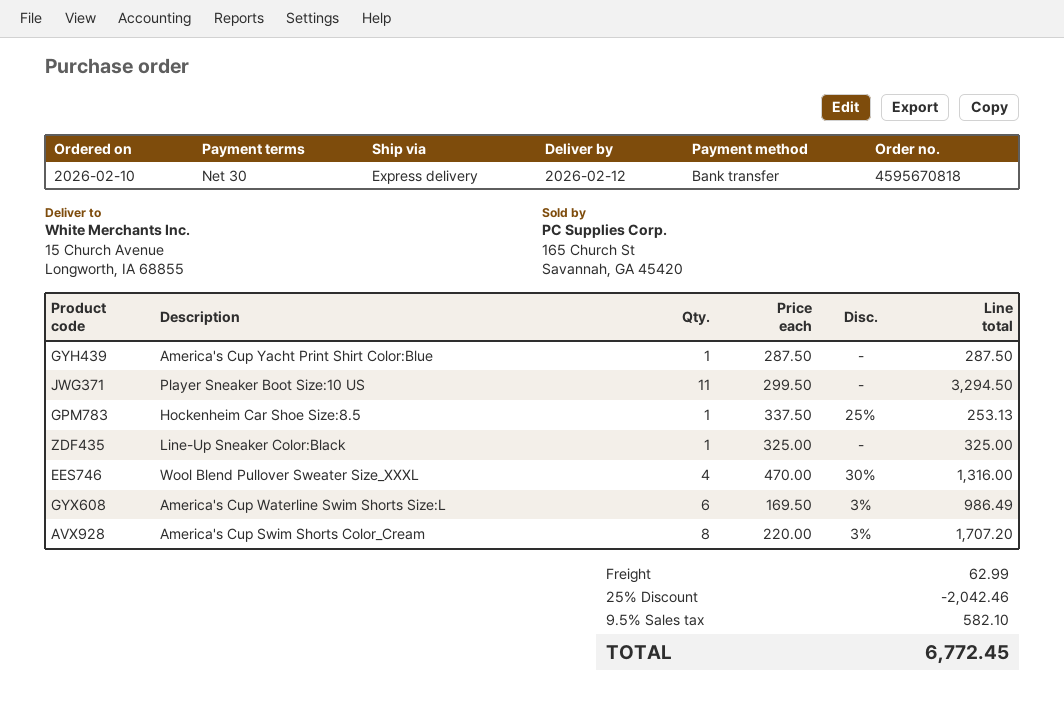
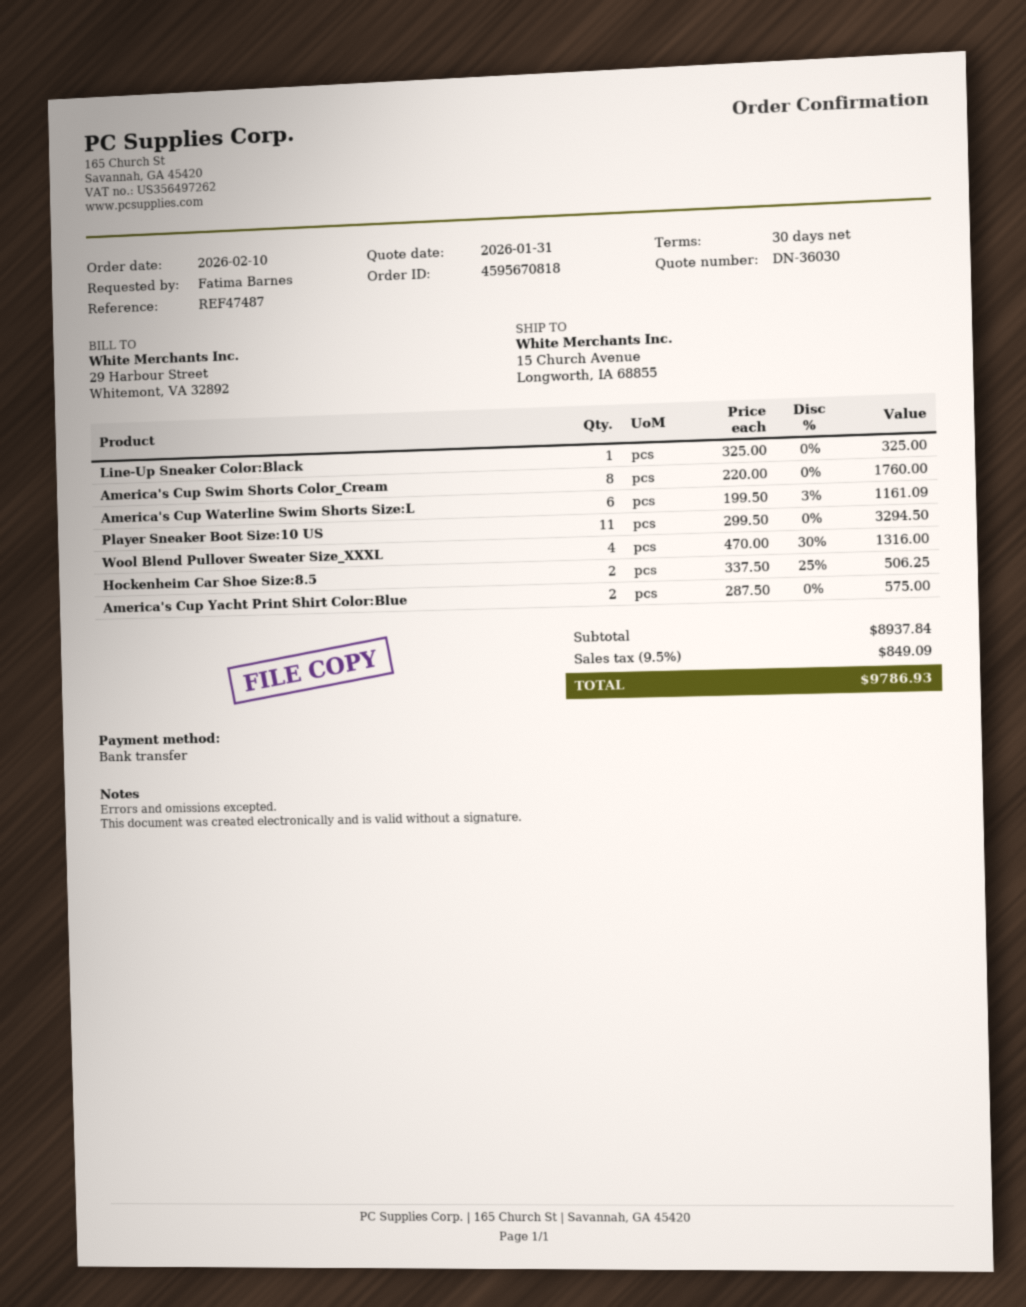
America's Cup Yacht Print Shirt Color:Blue: 1 x 287.50 = 287.50 -> 2 x 287.50 = 575.00
Hockenheim Car Shoe Size:8.5: 1 x 337.50 - 25% = 253.13 -> 2 x 337.50 - 25% = 506.25
America's Cup Waterline Swim Shorts Size:L: 6 x 169.50 - 3% = 986.49 -> 6 x 199.50 - 3% = 1161.09
America's Cup Swim Shorts Color_Cream: 8 x 220.00 - 3% = 1707.20 -> 8 x 220.00 = 1760.00
discount: 25% = 2042.46 -> none
shipping: 62.99 -> none
tax: 9.5% = 582.10 -> 9.5% = 849.09
total: 6772.45 -> 9786.93

